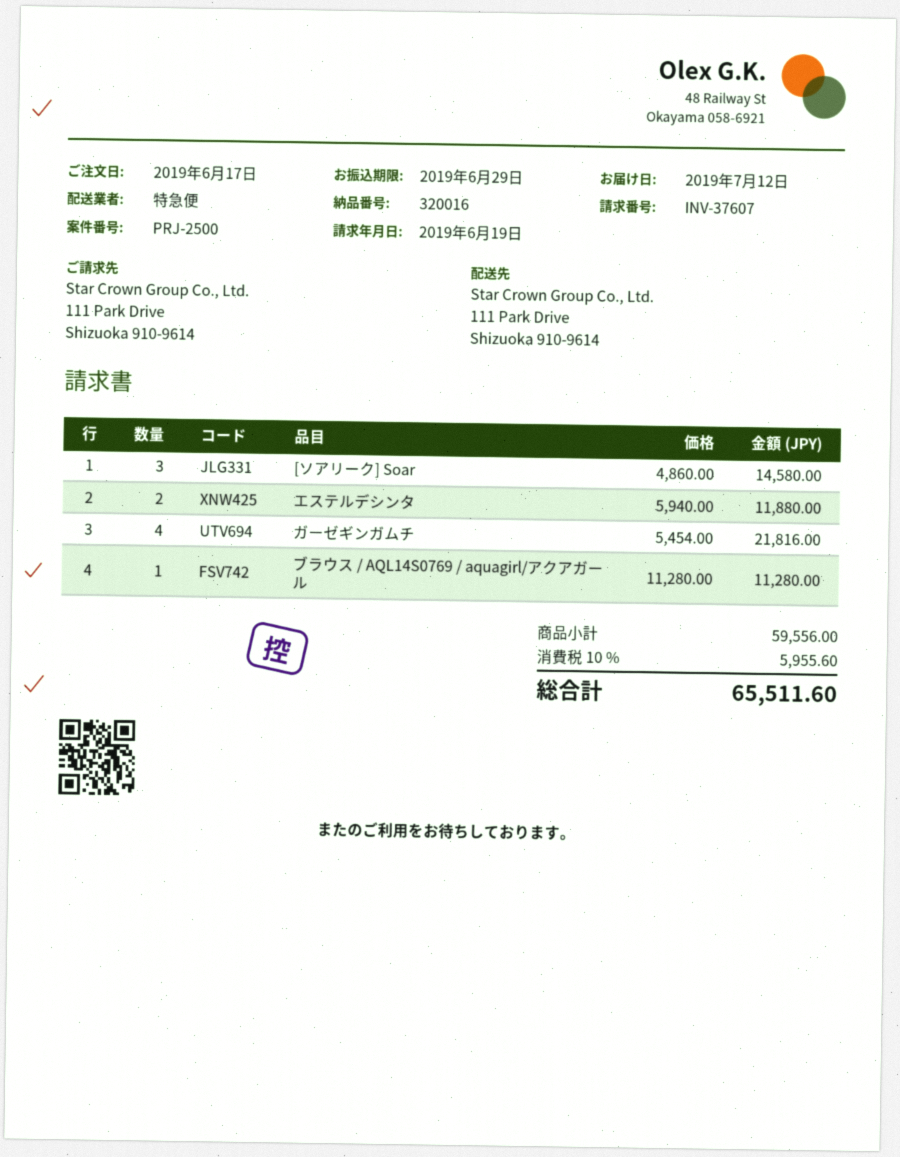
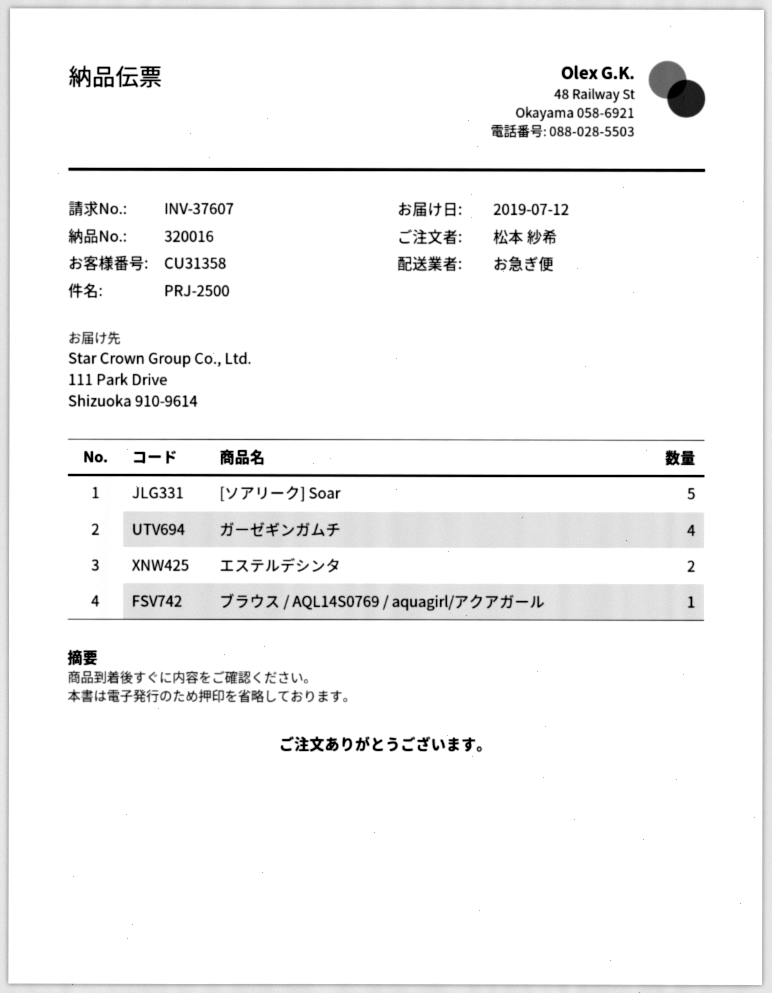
[ソアリーク] Soar: 3 -> 5

